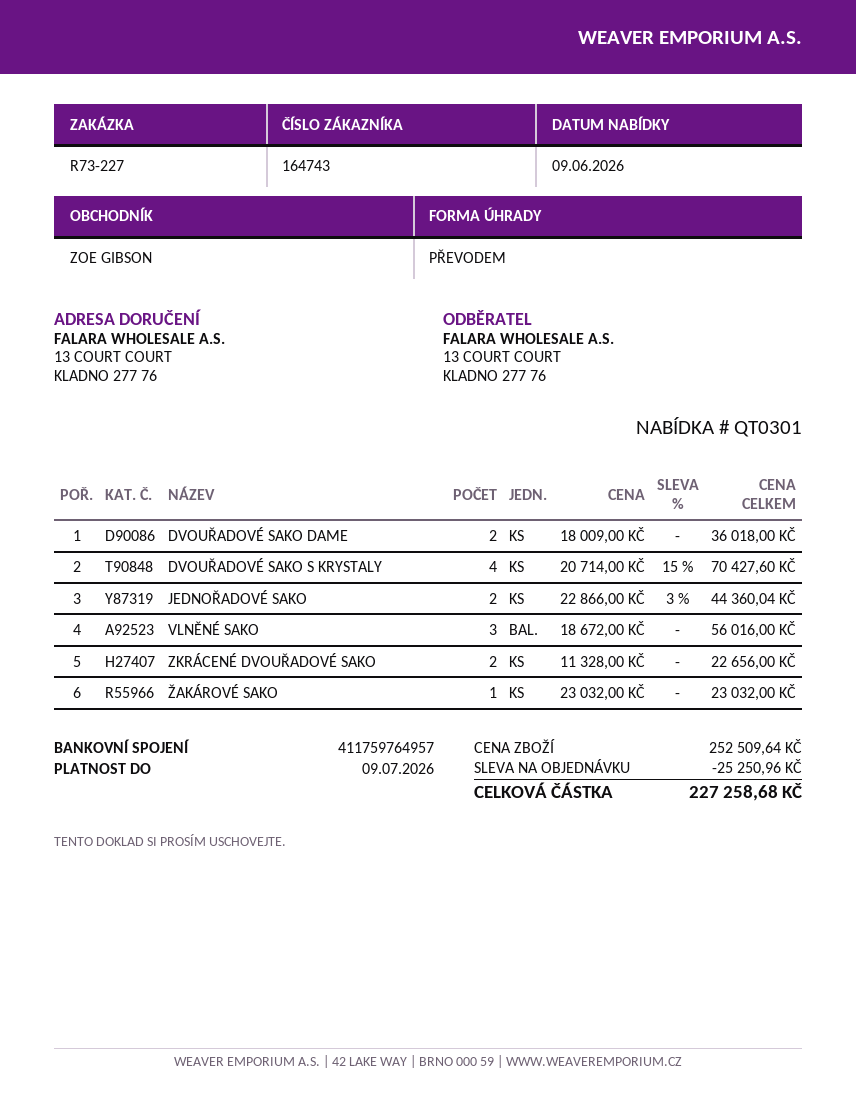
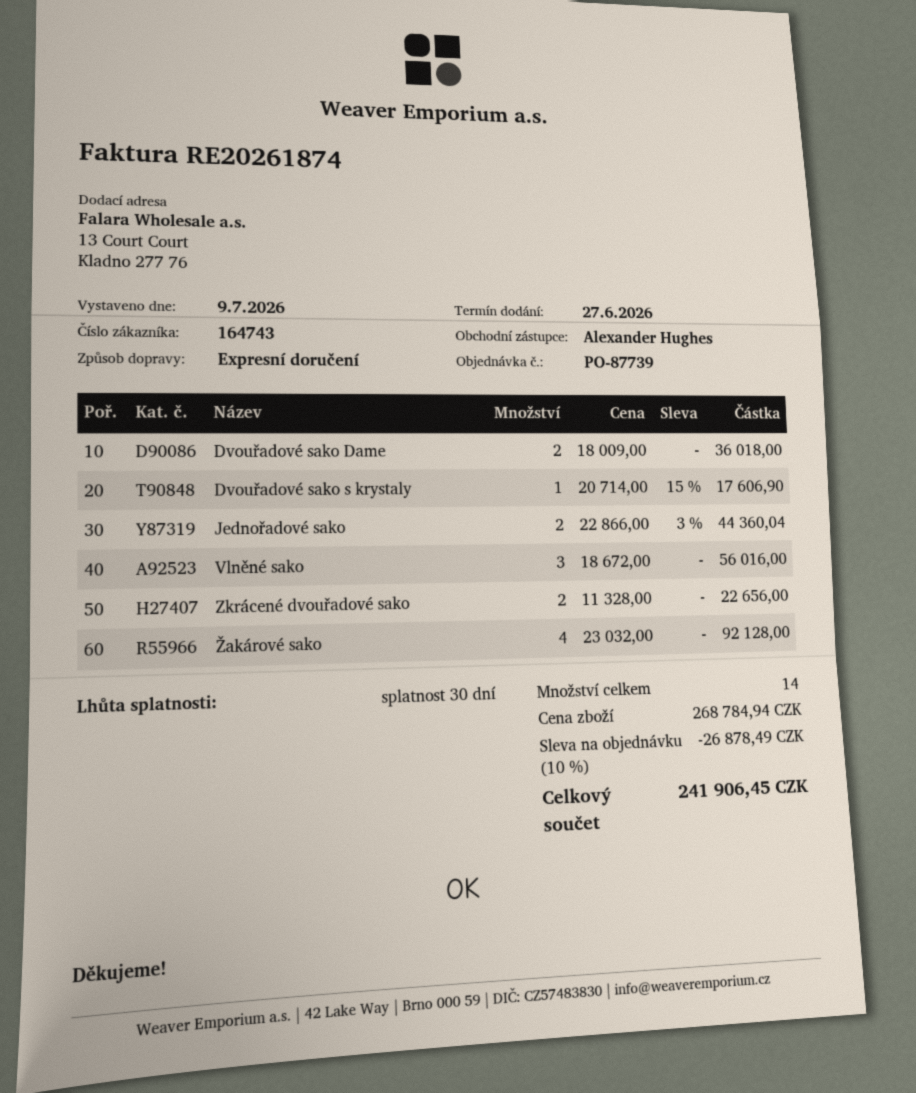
sales rep: ZOE GIBSON -> Alexander Hughes
DVOUŘADOVÉ SAKO S KRYSTALY: 4 x 20714.00 - 15% = 70427.60 -> 1 x 20714.00 - 15% = 17606.90
ŽAKÁROVÉ SAKO: 1 x 23032.00 = 23032.00 -> 4 x 23032.00 = 92128.00
subtotal: 252509.64 -> 268784.94
discount: 25250.96 -> 26878.49
total: 227258.68 -> 241906.45

